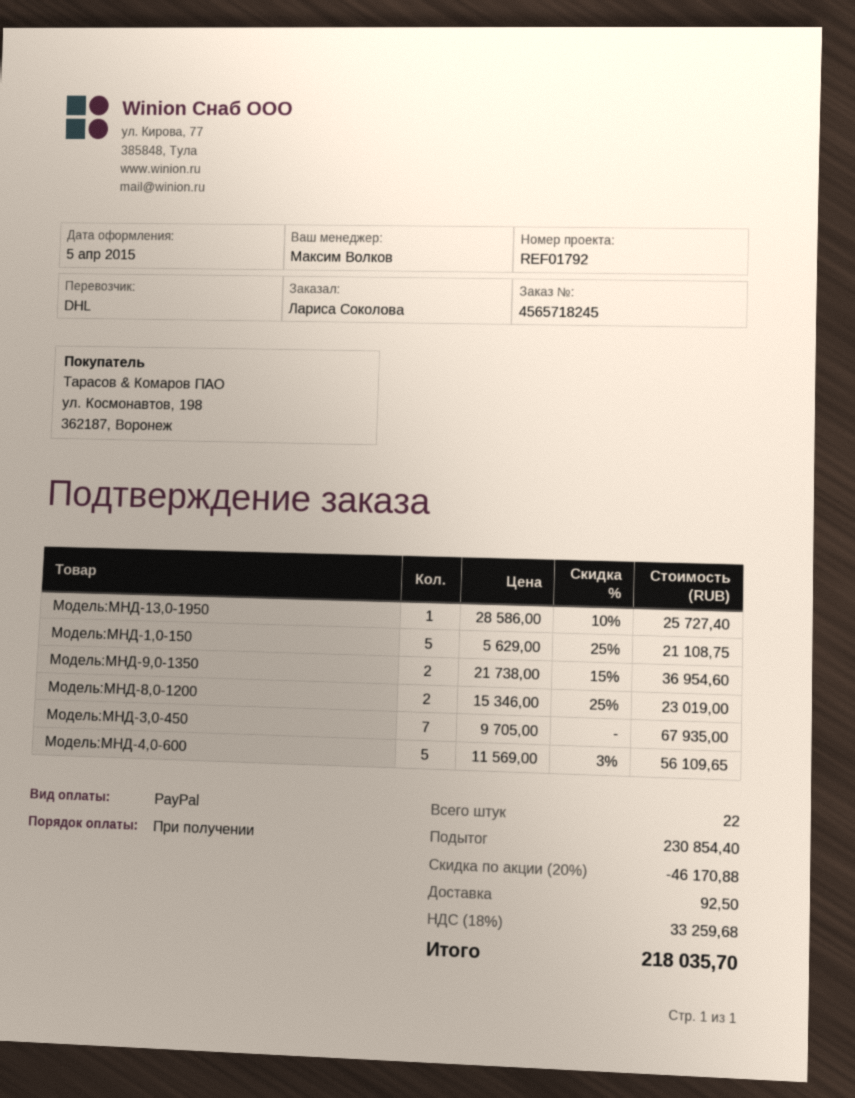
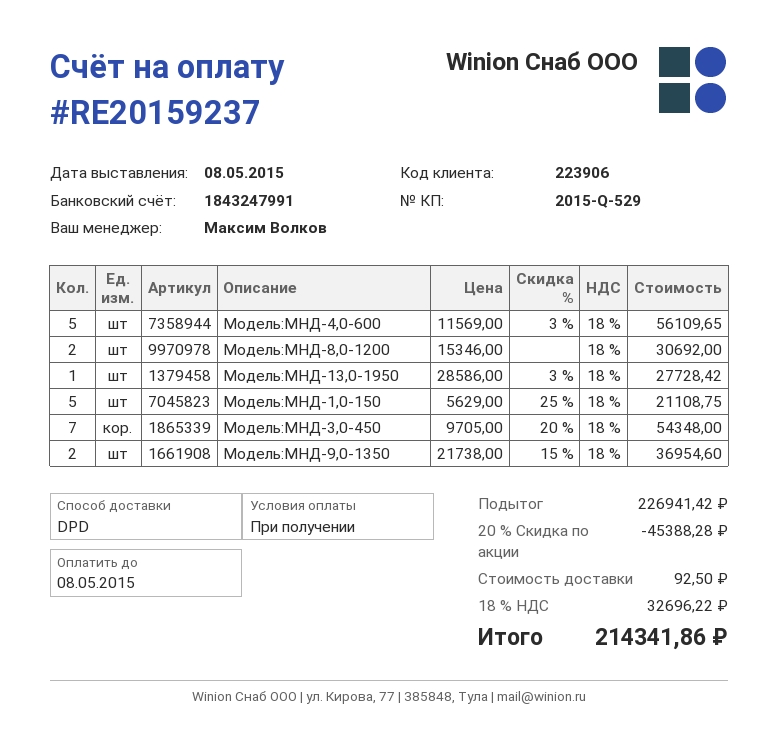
shipping method: DHL -> DPD
Модель:МНД-13,0-1950: 1 x 28586.00 - 10% = 25727.40 -> 1 x 28586.00 - 3% = 27728.42
Модель:МНД-8,0-1200: 2 x 15346.00 - 25% = 23019.00 -> 2 x 15346.00 = 30692.00
Модель:МНД-3,0-450: 7 x 9705.00 = 67935.00 -> 7 x 9705.00 - 20% = 54348.00
subtotal: 230854.40 -> 226941.42
discount: 20% = 46170.88 -> 20% = 45388.28
tax: 18% = 33259.68 -> 18% = 32696.22
total: 218035.70 -> 214341.86

